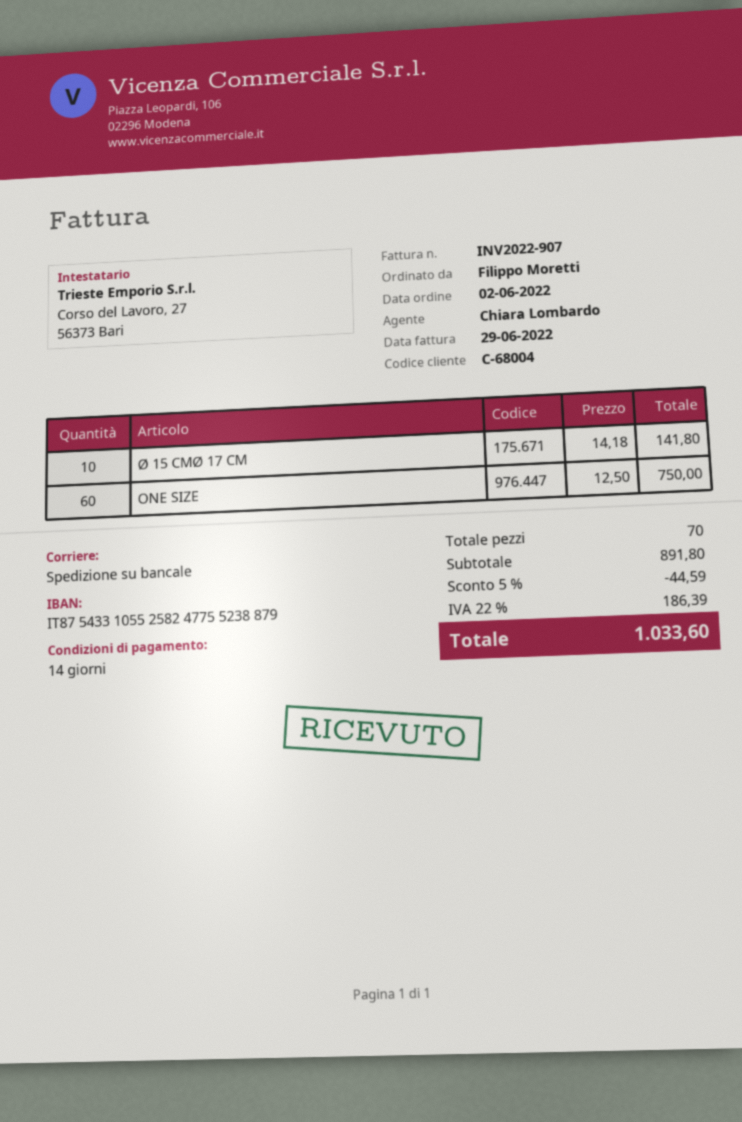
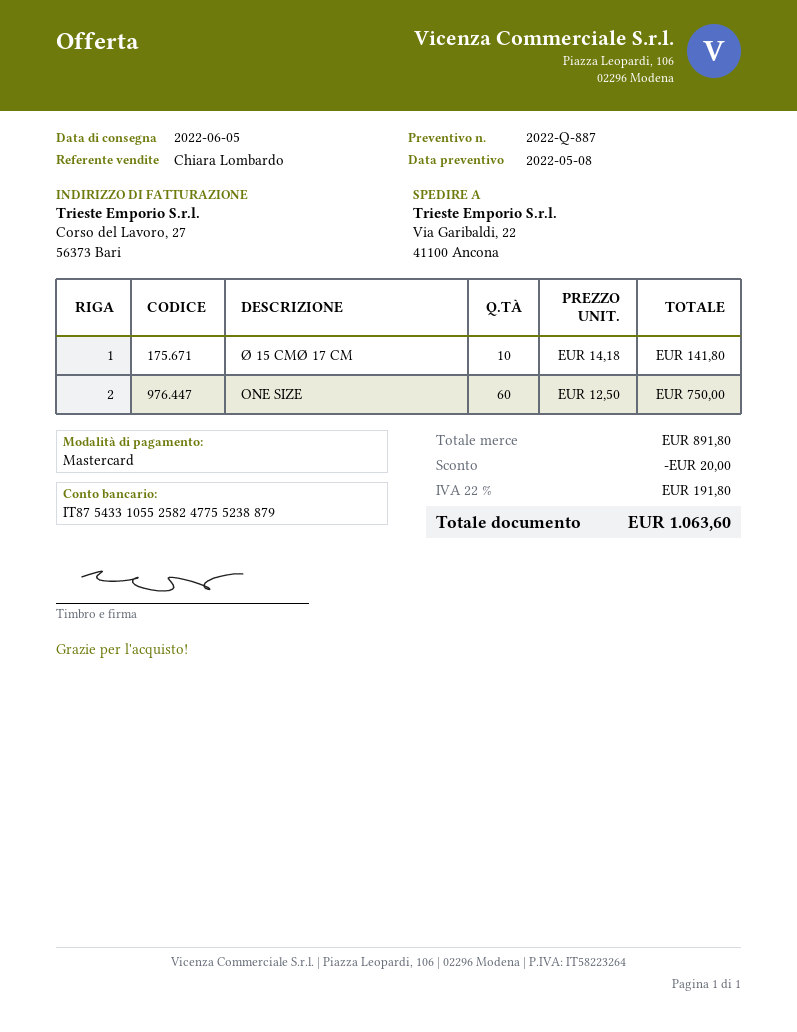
discount: 44.59 -> 20.00
tax: 22% = 186.39 -> 22% = 191.80
total: 1033.60 -> 1063.60

